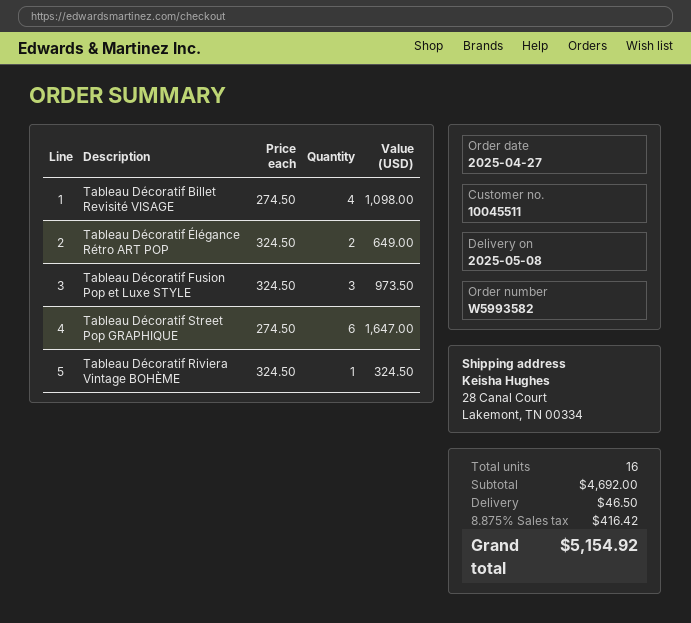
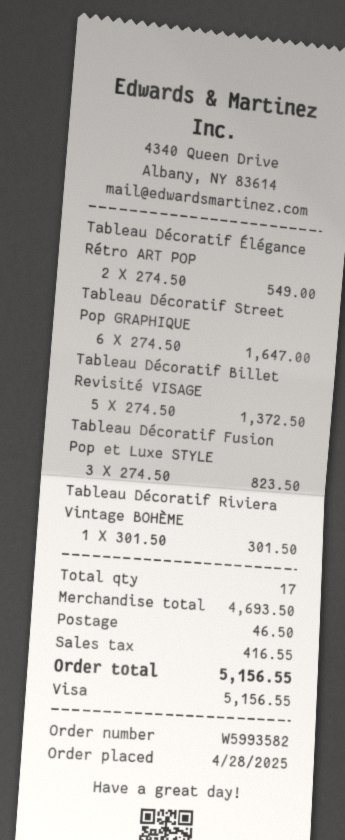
order date: 2025-04-27 -> 2025-04-28
Tableau Décoratif Billet Revisité VISAGE: 4 x 274.50 = 1098.00 -> 5 x 274.50 = 1372.50
Tableau Décoratif Élégance Rétro ART POP: 2 x 324.50 = 649.00 -> 2 x 274.50 = 549.00
Tableau Décoratif Fusion Pop et Luxe STYLE: 3 x 324.50 = 973.50 -> 3 x 274.50 = 823.50
Tableau Décoratif Riviera Vintage BOHÈME: 1 x 324.50 = 324.50 -> 1 x 301.50 = 301.50
total quantity: 16 -> 17
subtotal: 4692.00 -> 4693.50
tax: 416.42 -> 416.55
total: 5154.92 -> 5156.55

